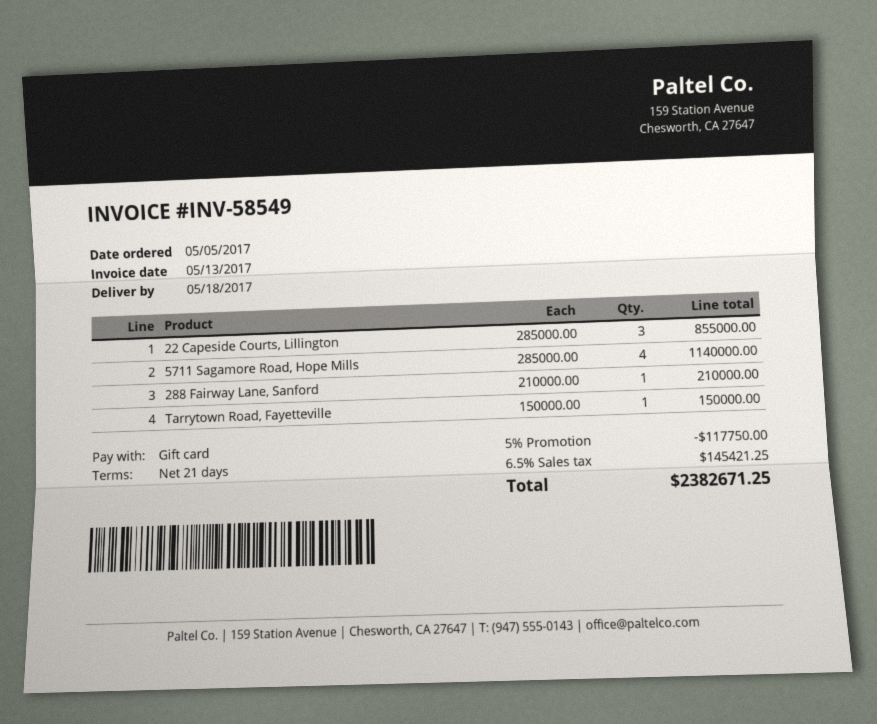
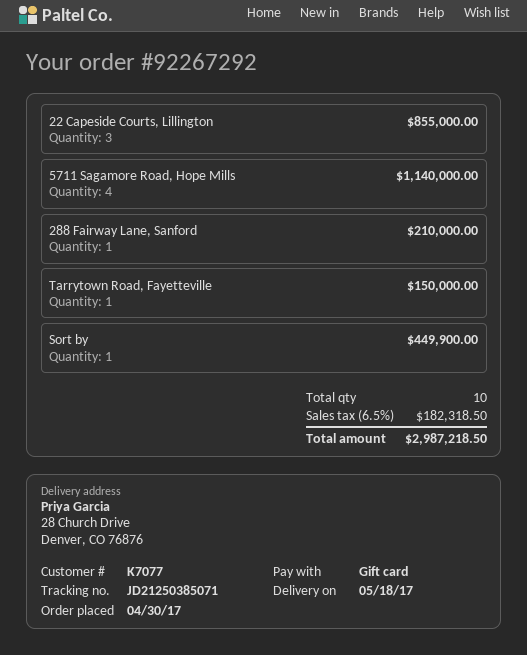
order date: 2017-05-05 -> 2017-04-30
Sort by: none -> 1 for 449900.00
discount: 5% = 117750.00 -> none
tax: 6.5% = 145421.25 -> 6.5% = 182318.50
total: 2382671.25 -> 2987218.50

